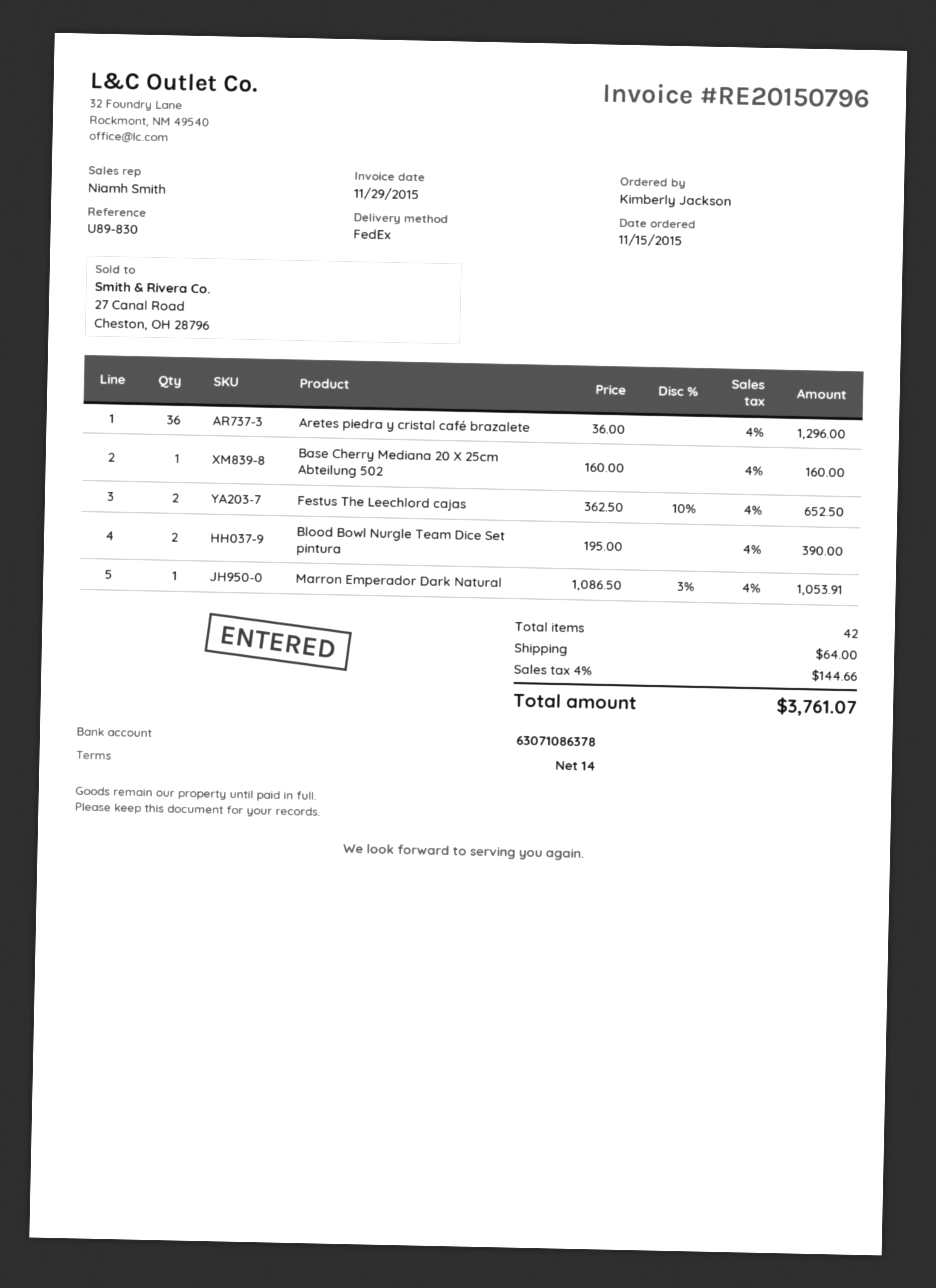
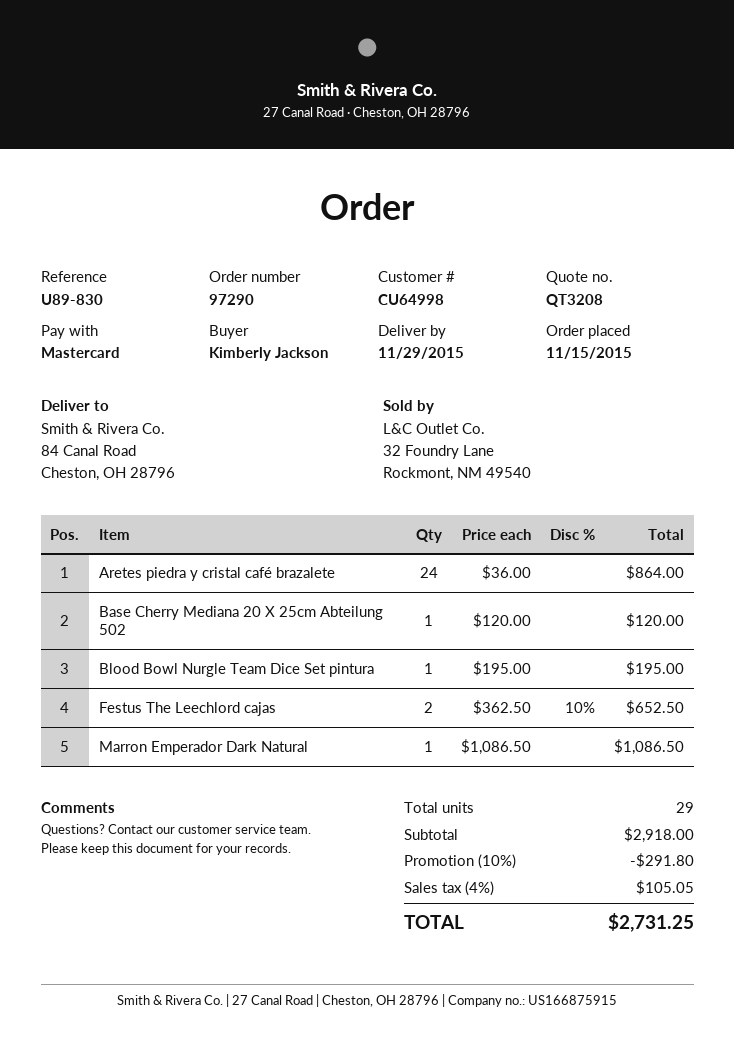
Aretes piedra y cristal café brazalete: 36 x 36.00 = 1296.00 -> 24 x 36.00 = 864.00
Base Cherry Mediana 20 X 25cm Abteilung 502: 1 x 160.00 = 160.00 -> 1 x 120.00 = 120.00
Blood Bowl Nurgle Team Dice Set pintura: 2 x 195.00 = 390.00 -> 1 x 195.00 = 195.00
Marron Emperador Dark Natural: 1 x 1086.50 - 3% = 1053.91 -> 1 x 1086.50 = 1086.50
total quantity: 42 -> 29
discount: none -> 10% = 291.80
shipping: 64.00 -> none
tax: 4% = 144.66 -> 4% = 105.05
total: 3761.07 -> 2731.25

